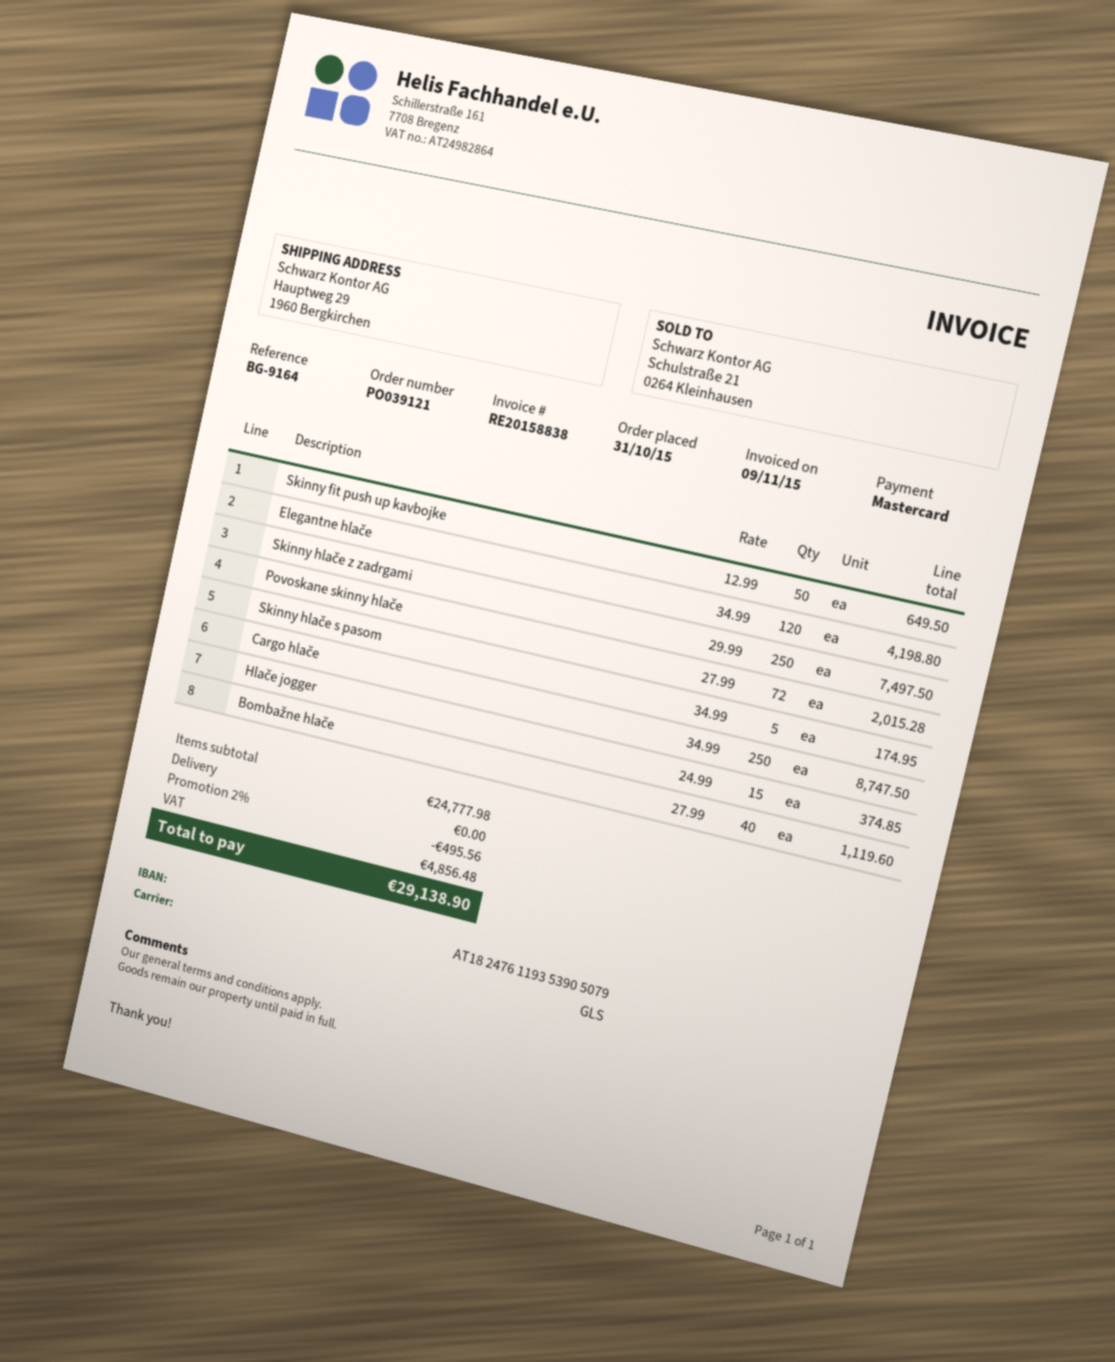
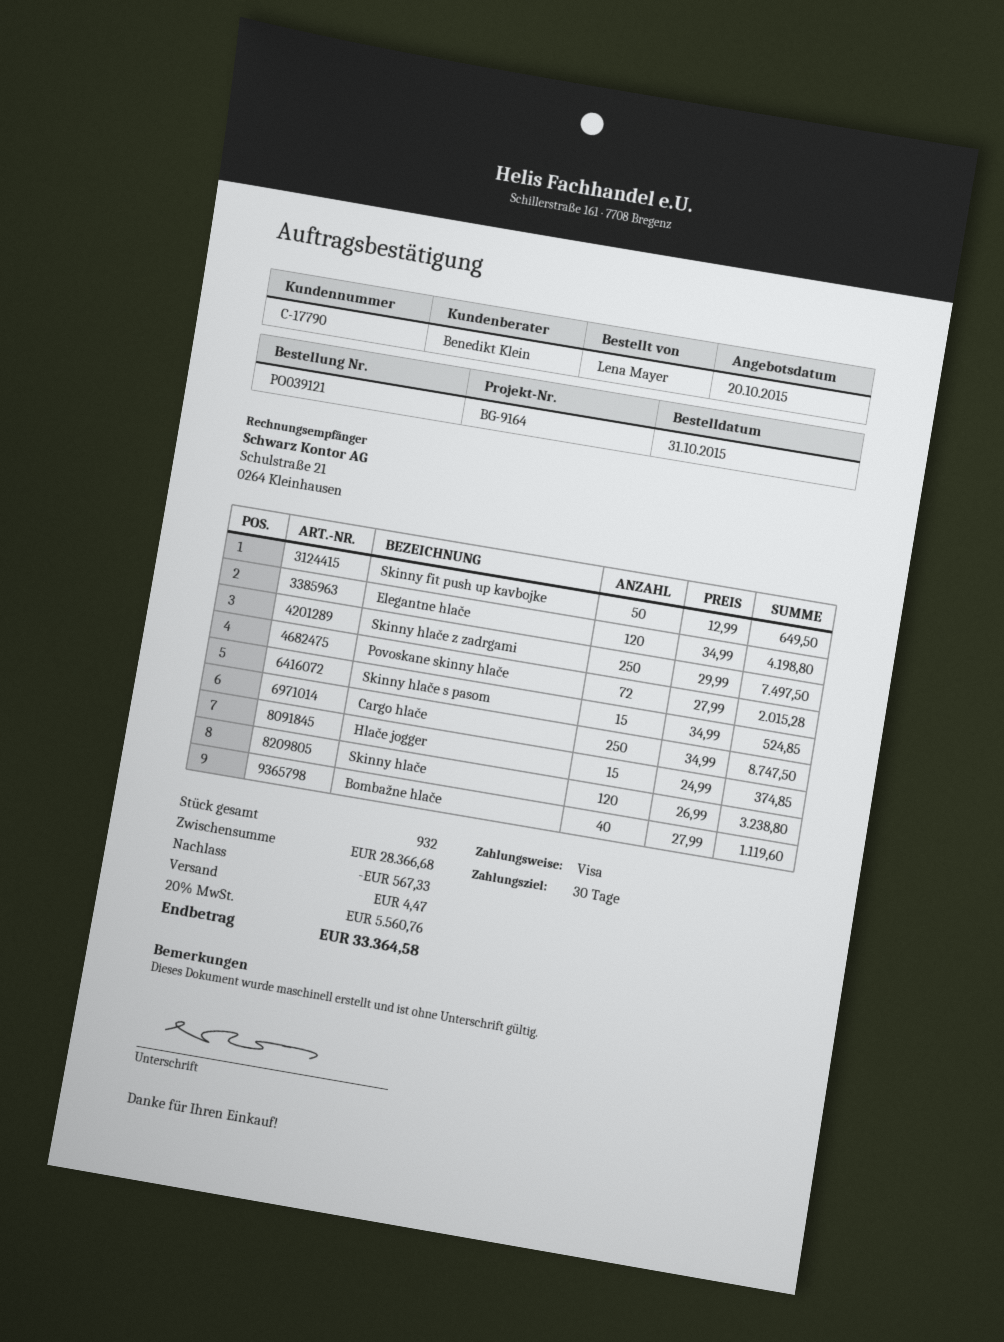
payment method: Mastercard -> Visa
Skinny hlače s pasom: 5 x 34.99 = 174.95 -> 15 x 34.99 = 524.85
Skinny hlače: none -> 120 x 26.99 = 3238.80
subtotal: 24777.98 -> 28366.68
discount: 495.56 -> 567.33
shipping: 0.00 -> 4.47
tax: 4856.48 -> 5560.76
total: 29138.90 -> 33364.58

